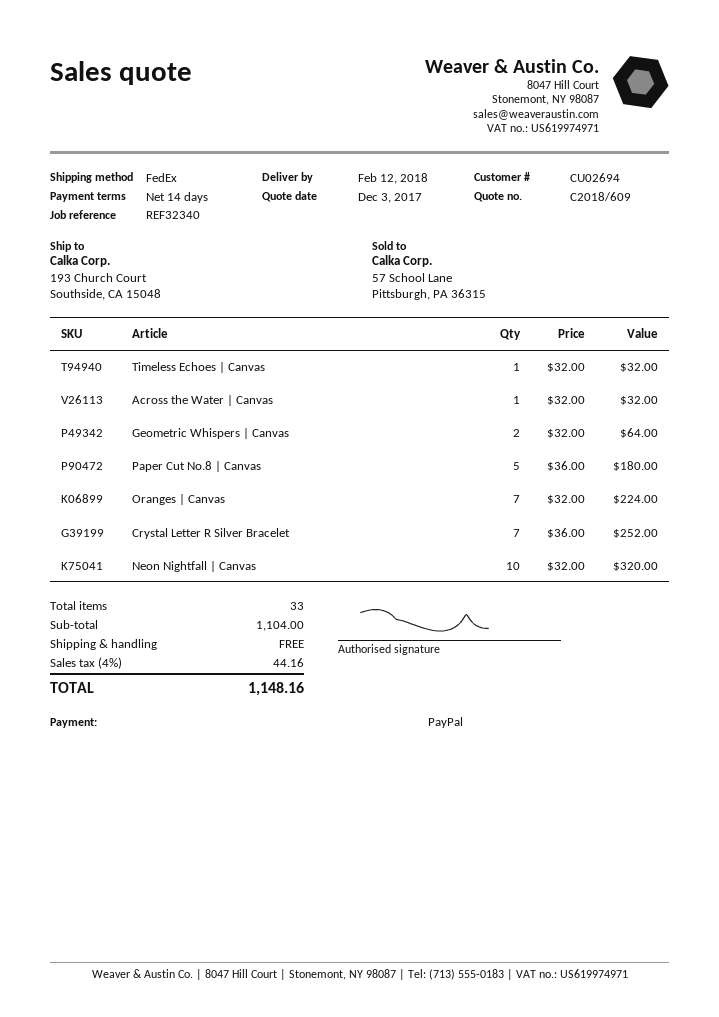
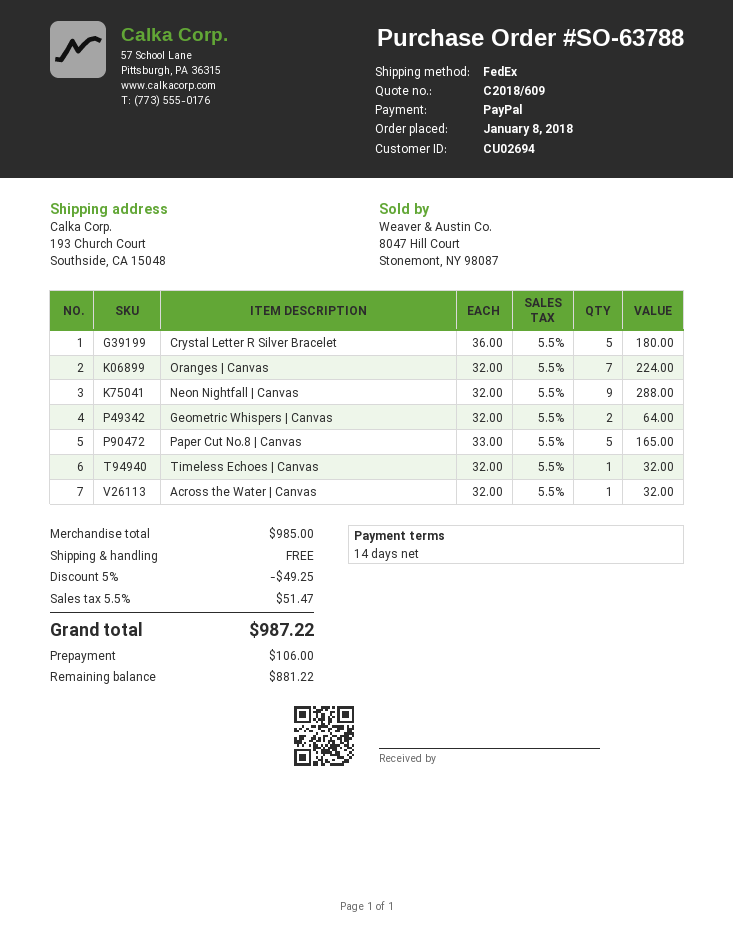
Paper Cut No.8 | Canvas: 5 x 36.00 = 180.00 -> 5 x 33.00 = 165.00
Crystal Letter R Silver Bracelet: 7 x 36.00 = 252.00 -> 5 x 36.00 = 180.00
Neon Nightfall | Canvas: 10 x 32.00 = 320.00 -> 9 x 32.00 = 288.00
subtotal: 1104.00 -> 985.00
discount: none -> 5% = 49.25
tax: 4% = 44.16 -> 5.5% = 51.47
total: 1148.16 -> 987.22

